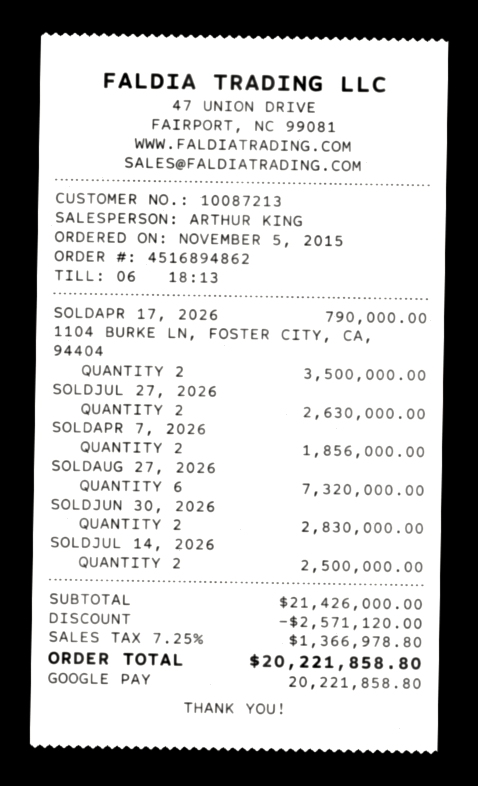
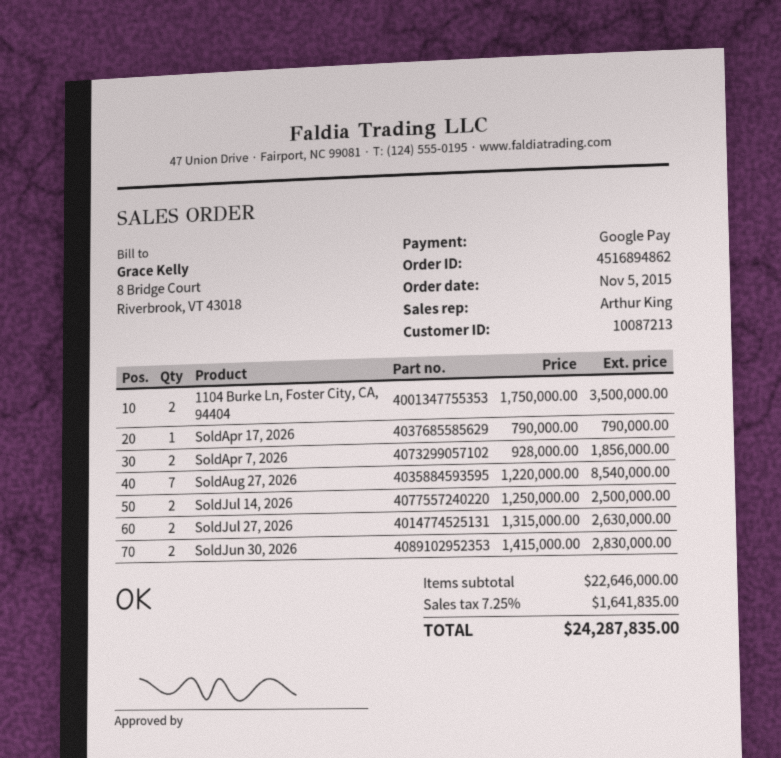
SOLDAUG 27, 2026: 6 for 7320000.00 -> 7 for 8540000.00
subtotal: 21426000.00 -> 22646000.00
discount: 2571120.00 -> none
tax: 7.25% = 1366978.80 -> 7.25% = 1641835.00
total: 20221858.80 -> 24287835.00

